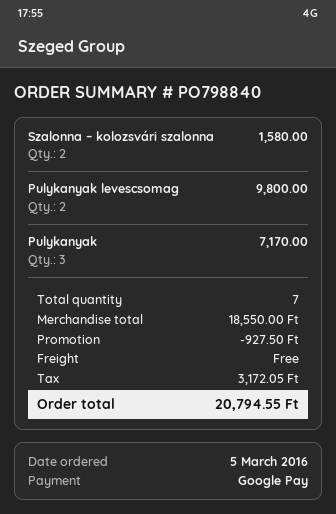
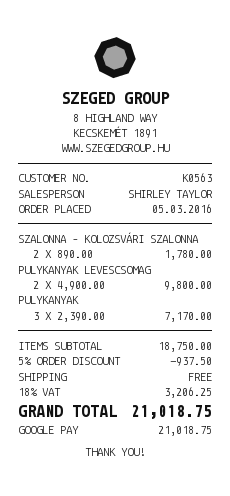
Szalonna – kolozsvári szalonna: 2 for 1580.00 -> 2 for 1780.00
subtotal: 18550.00 -> 18750.00
discount: 927.50 -> 937.50
tax: 3172.05 -> 3206.25
total: 20794.55 -> 21018.75

